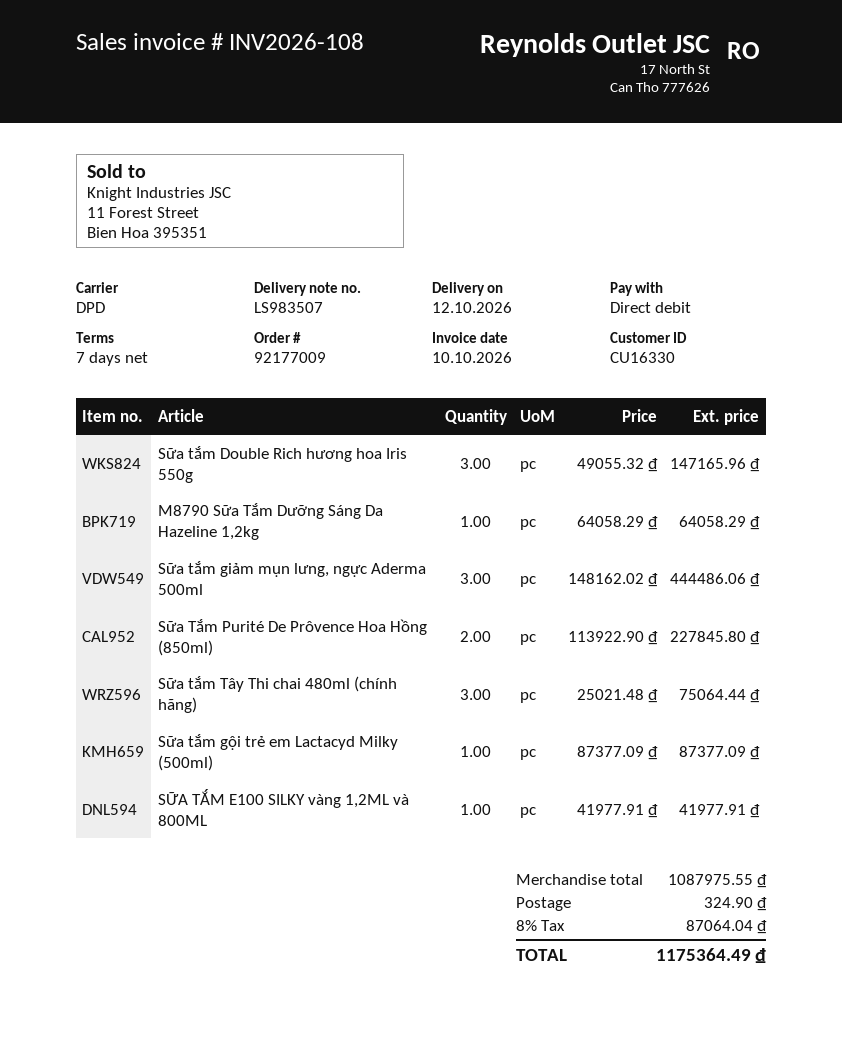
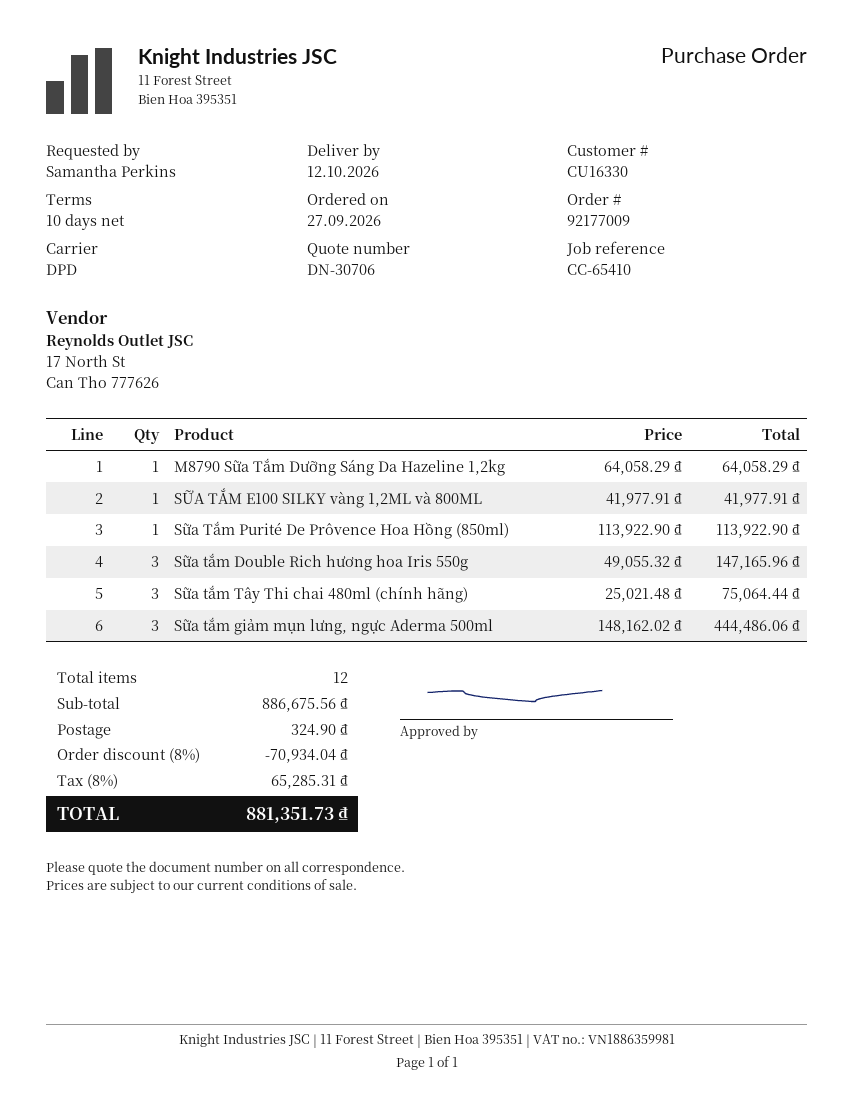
payment terms: 7 days -> 10 days
Sữa Tắm Purité De Prôvence Hoa Hồng (850ml): 2 x 113922.90 = 227845.80 -> 1 x 113922.90 = 113922.90
Sữa tắm gội trẻ em Lactacyd Milky (500ml): 1 x 87377.09 = 87377.09 -> none
subtotal: 1087975.55 -> 886675.56
discount: none -> 8% = 70934.04
tax: 8% = 87064.04 -> 8% = 65285.31
total: 1175364.49 -> 881351.73

